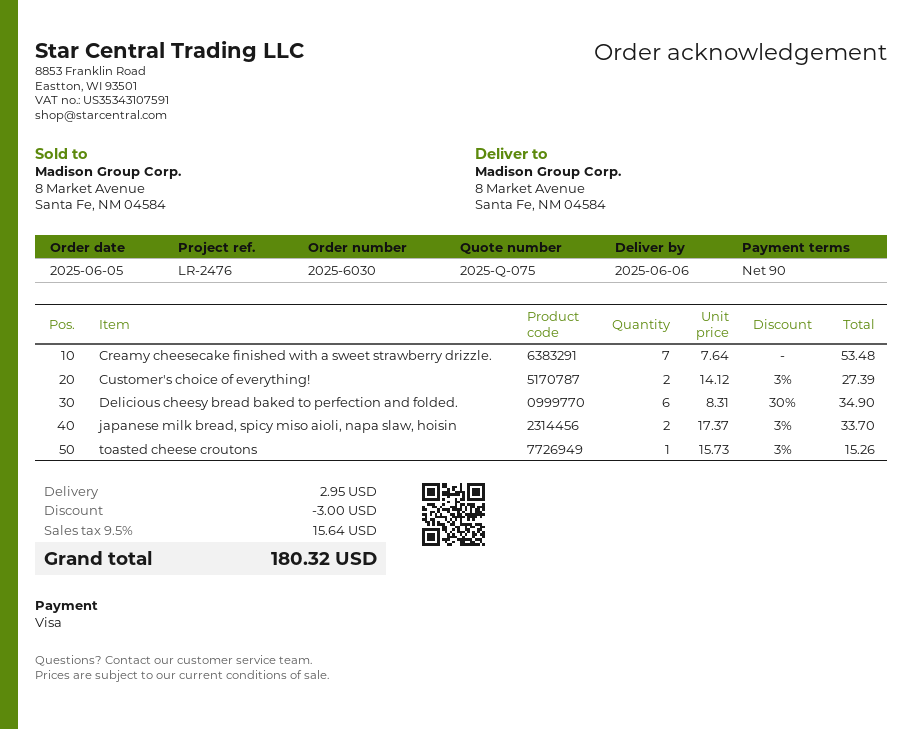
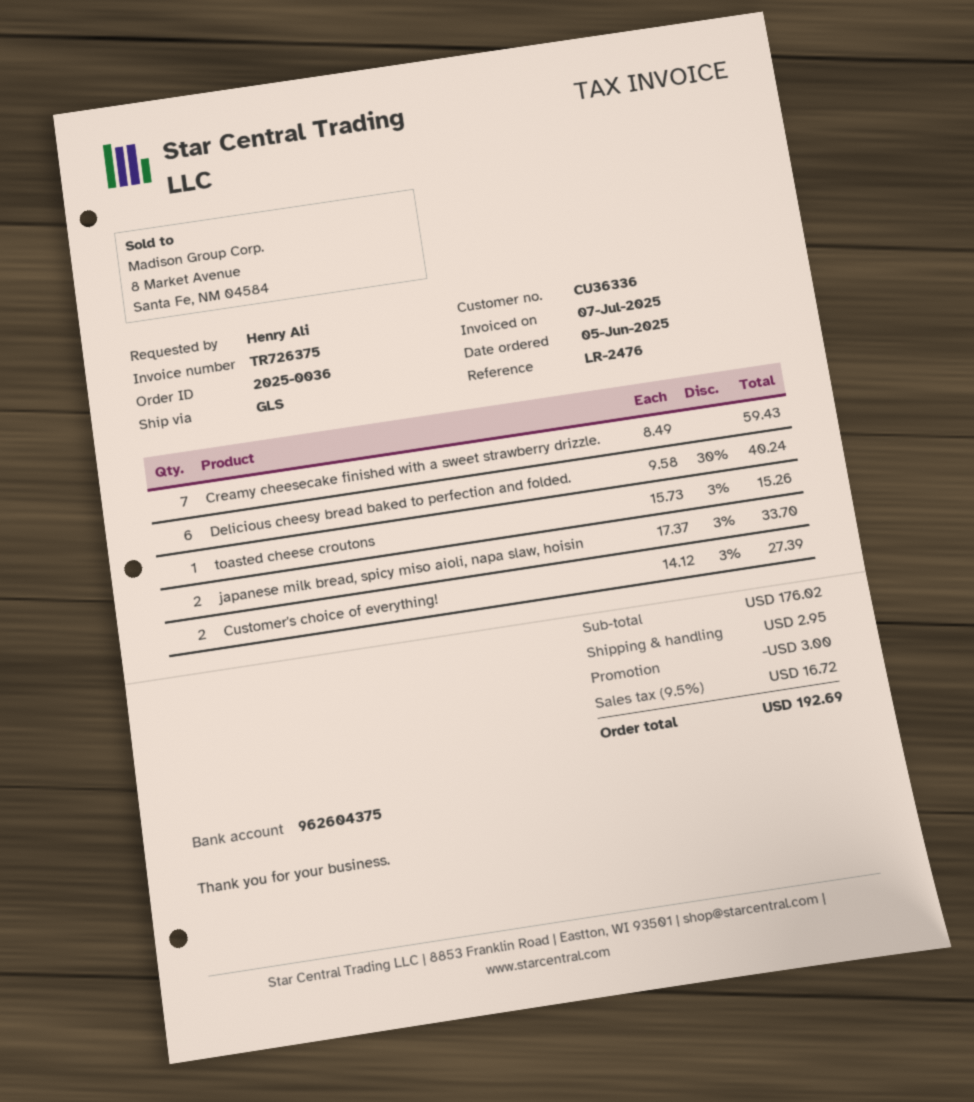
order number: 2025-6030 -> 2025-0036
Creamy cheesecake finished with a sweet strawberry drizzle.: 7 x 7.64 = 53.48 -> 7 x 8.49 = 59.43
Delicious cheesy bread baked to perfection and folded.: 6 x 8.31 - 30% = 34.90 -> 6 x 9.58 - 30% = 40.24
tax: 9.5% = 15.64 -> 9.5% = 16.72
total: 180.32 -> 192.69

